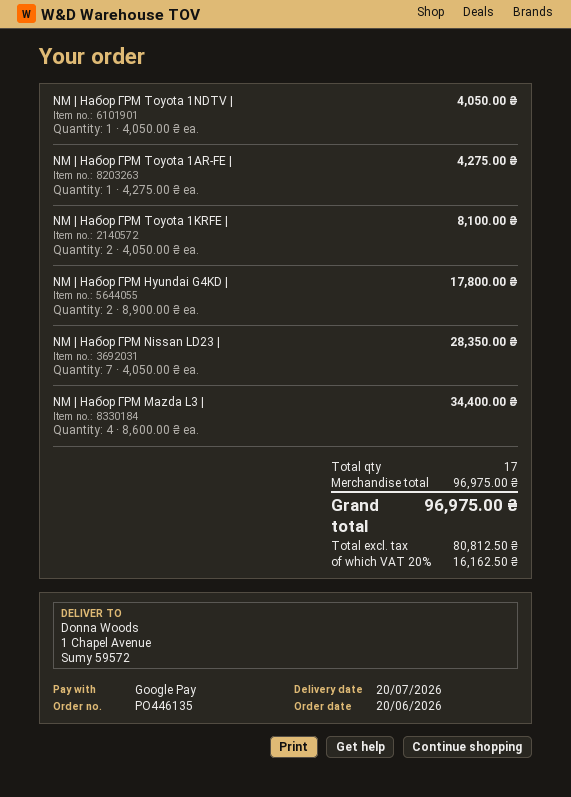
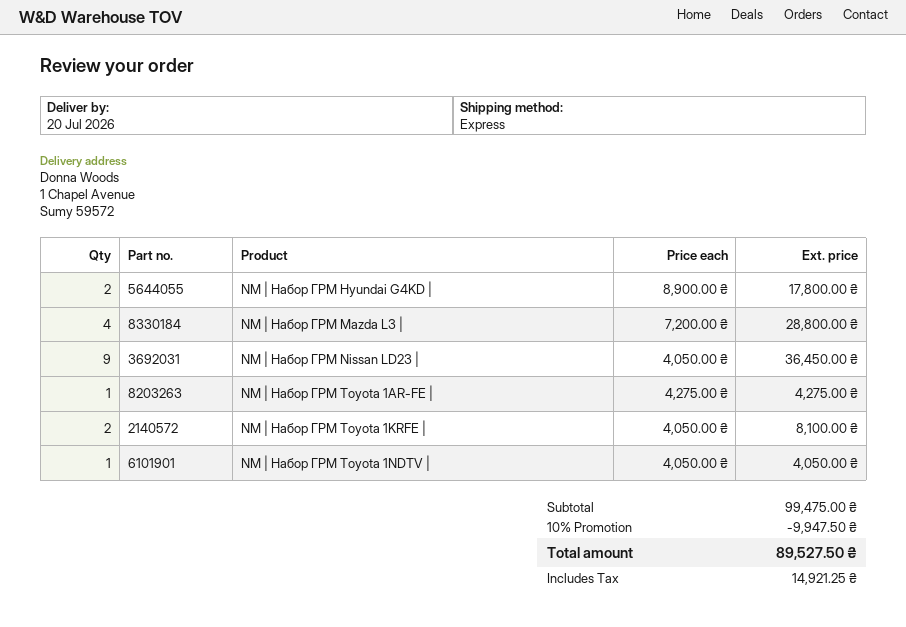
NM | Набор ГРМ Nissan LD23 |: 7 x 4050.00 = 28350.00 -> 9 x 4050.00 = 36450.00
NM | Набор ГРМ Mazda L3 |: 4 x 8600.00 = 34400.00 -> 4 x 7200.00 = 28800.00
subtotal: 96975.00 -> 99475.00
discount: none -> 10% = 9947.50
tax: 16162.50 -> 14921.25
total: 96975.00 -> 89527.50

